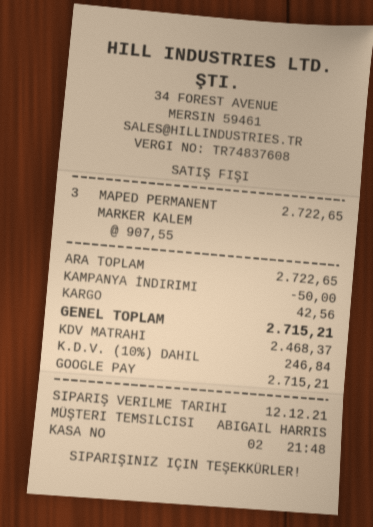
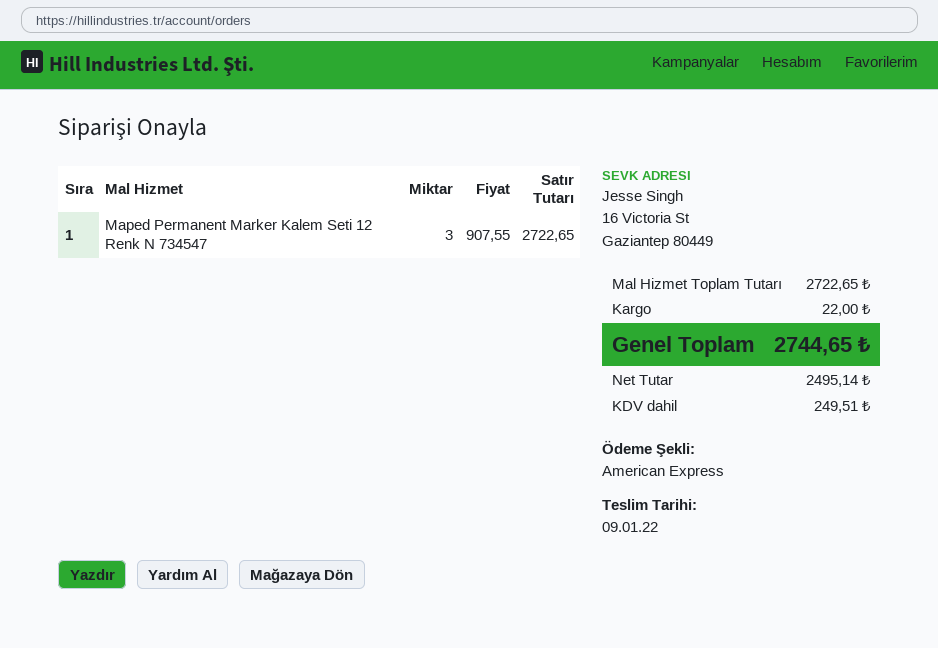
payment method: Google Pay -> American Express
discount: 50.00 -> none
shipping: 42.56 -> 22.00
net: 2468.37 -> 2495.14
tax: 246.84 -> 249.51
total: 2715.21 -> 2744.65

